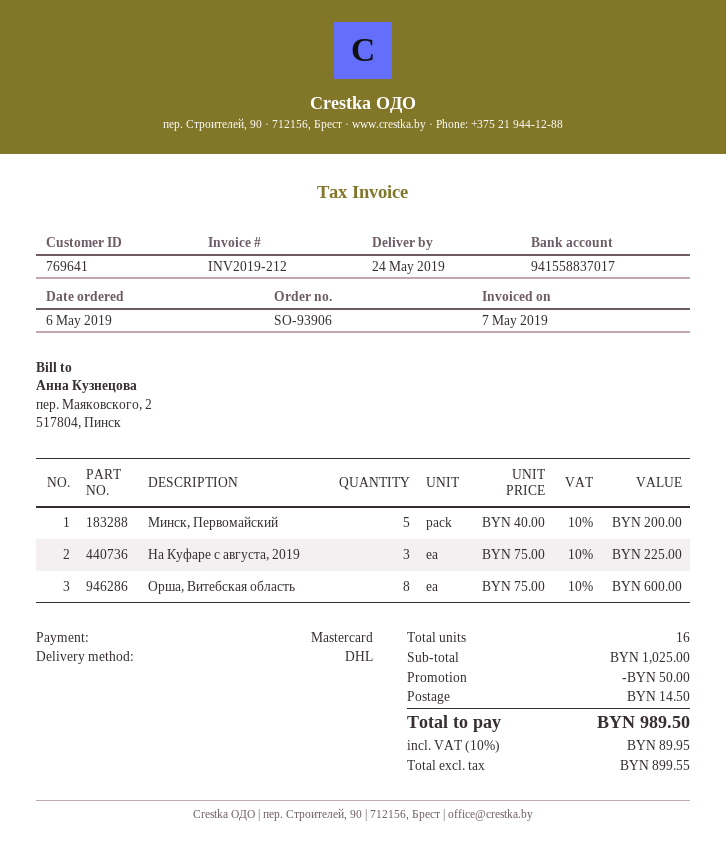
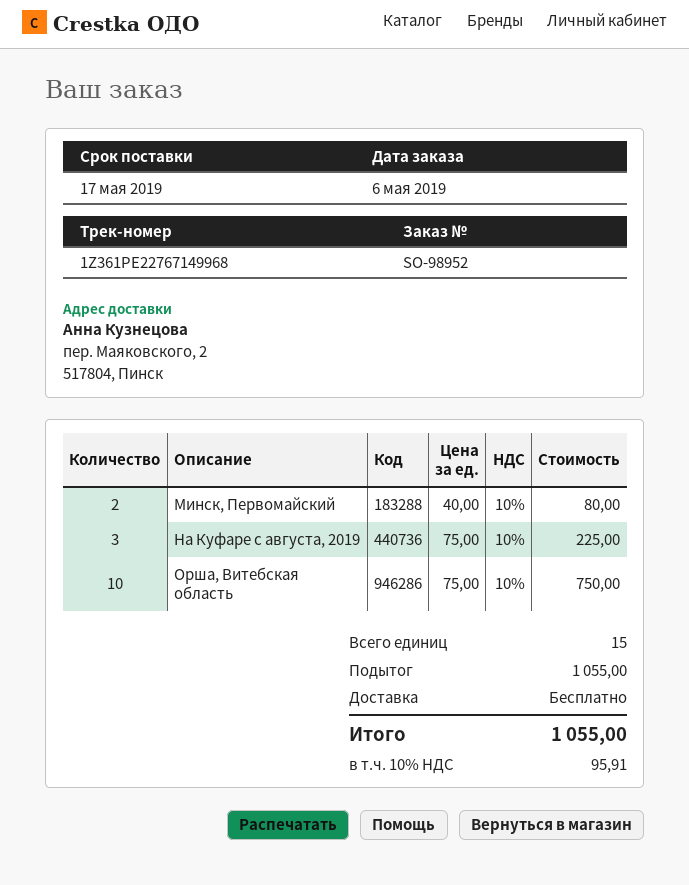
order number: SO-93906 -> SO-98952
delivery date: 2019-05-24 -> 2019-05-17
Минск, Первомайский: 5 x 40.00 = 200.00 -> 2 x 40.00 = 80.00
Орша, Витебская область: 8 x 75.00 = 600.00 -> 10 x 75.00 = 750.00
total quantity: 16 -> 15
subtotal: 1025.00 -> 1055.00
discount: 50.00 -> none
shipping: 14.50 -> 0.00
tax: 10% = 89.95 -> 10% = 95.91
total: 989.50 -> 1055.00

